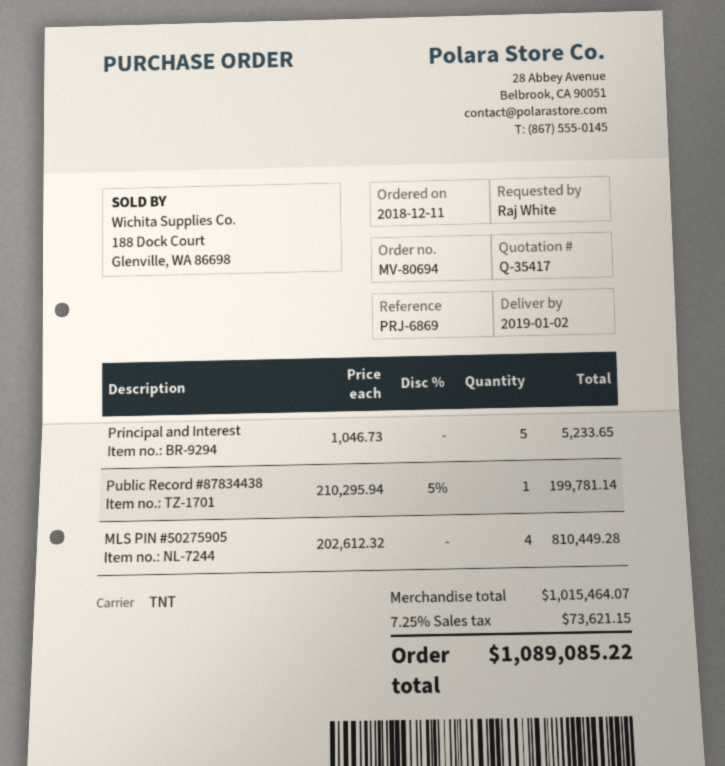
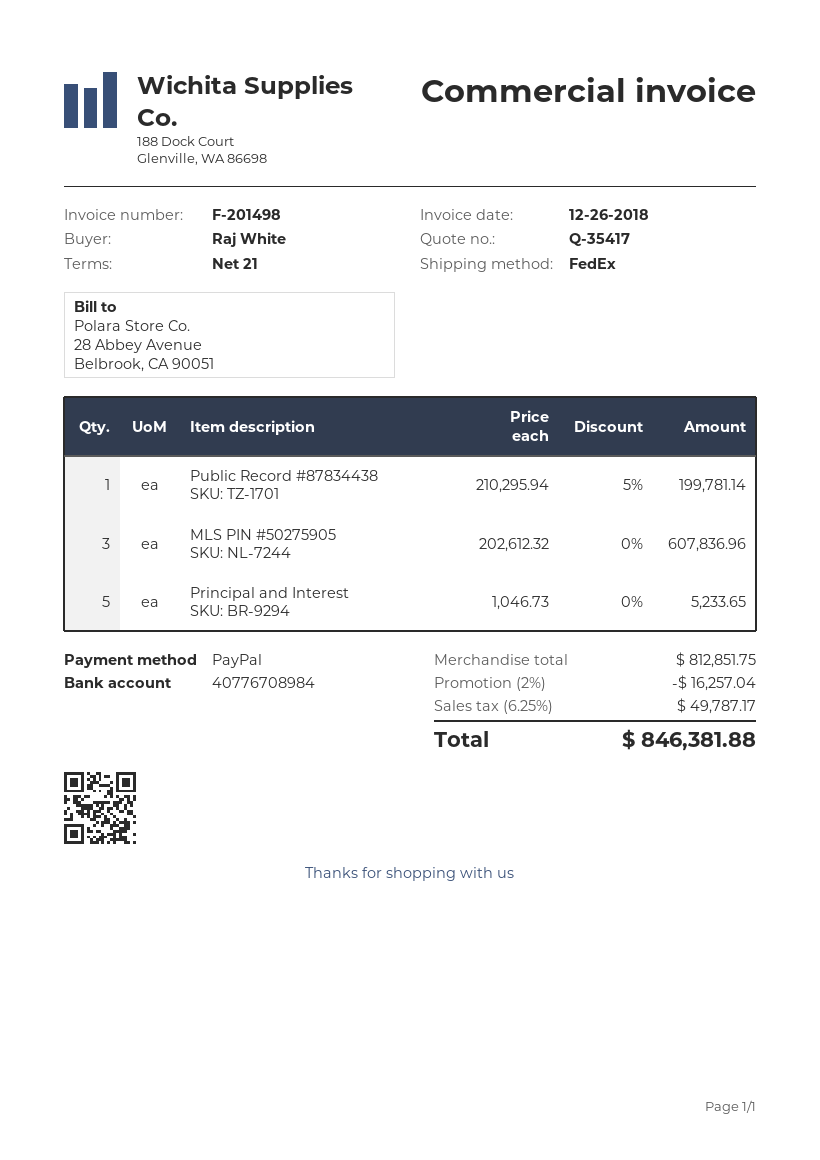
shipping method: TNT -> FedEx
MLS PIN #50275905: 4 x 202612.32 = 810449.28 -> 3 x 202612.32 = 607836.96
subtotal: 1015464.07 -> 812851.75
discount: none -> 2% = 16257.04
tax: 7.25% = 73621.15 -> 6.25% = 49787.17
total: 1089085.22 -> 846381.88

